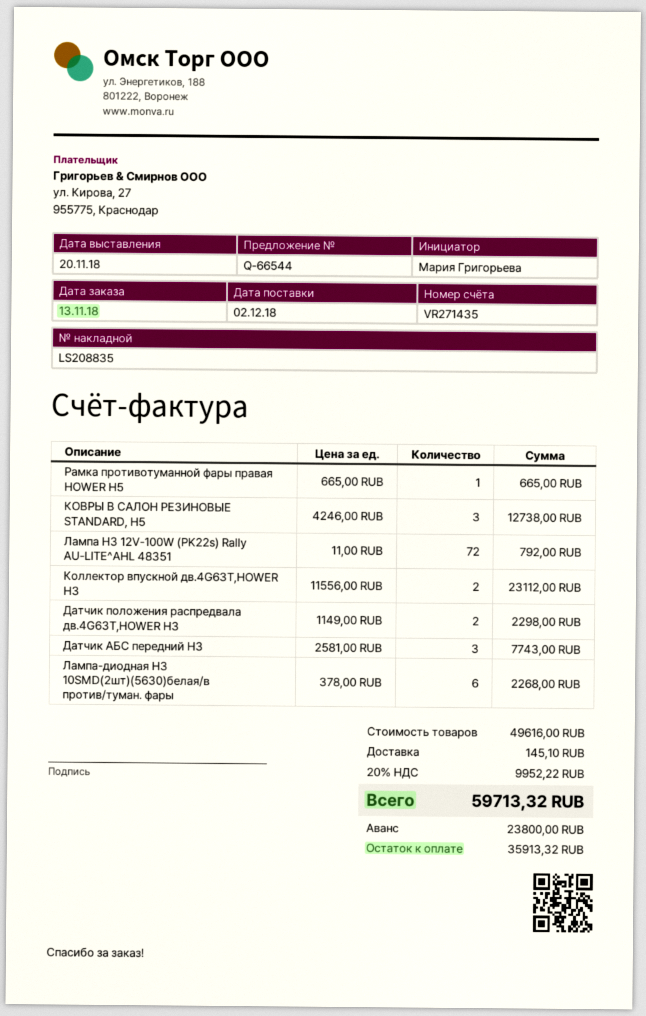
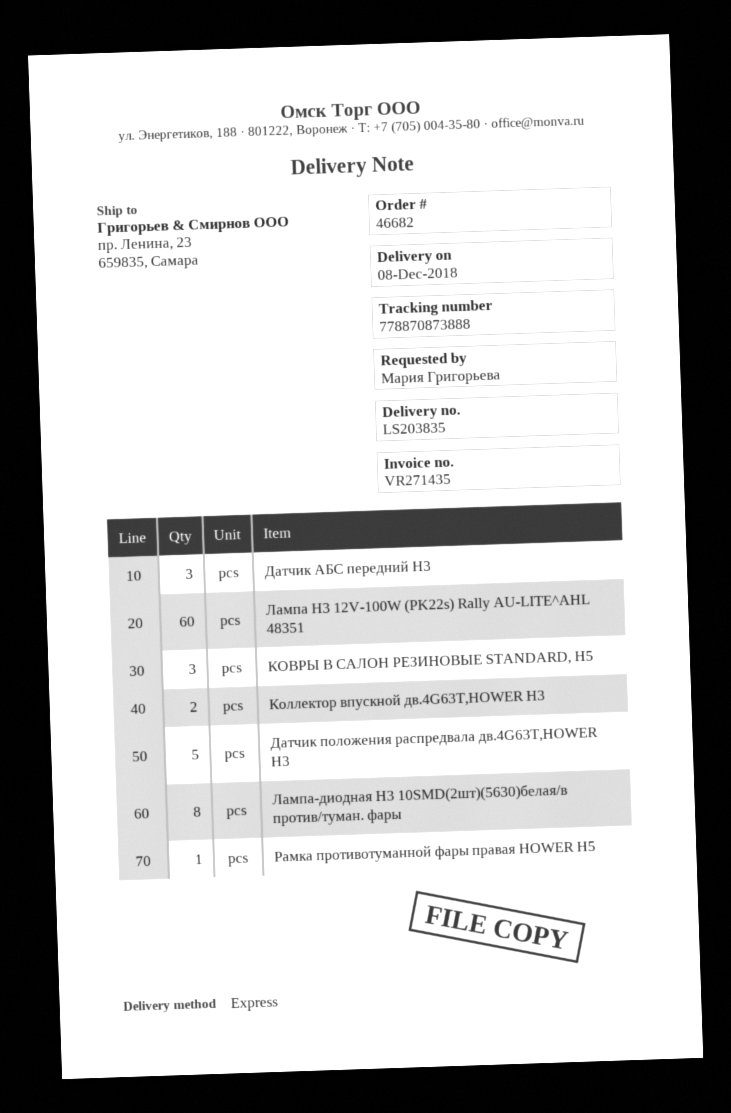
delivery note number: LS208835 -> LS203835
delivery date: 2018-12-02 -> 2018-12-08
Лампа H3 12V-100W (PK22s) Rally AU-LITE^AHL 48351: 72 -> 60
Датчик положения распредвала дв.4G63T,HOWER H3: 2 -> 5
Лампа-диодная H3 10SMD(2шт)(5630)белая/в против/туман. фары: 6 -> 8

